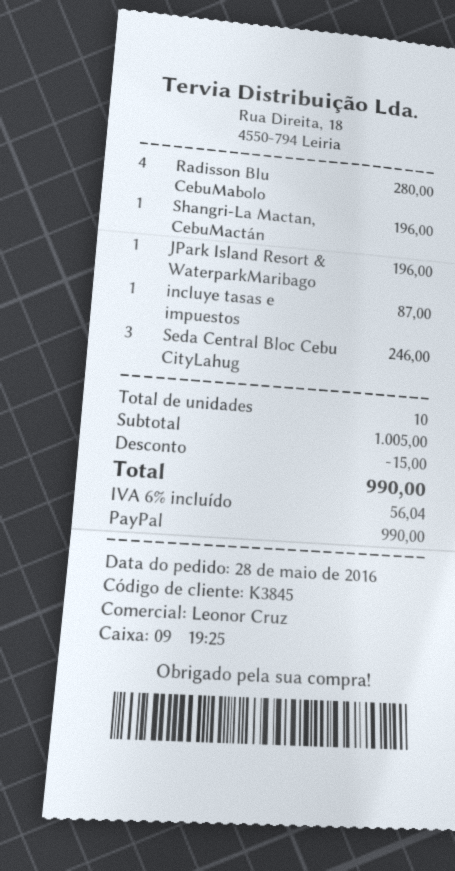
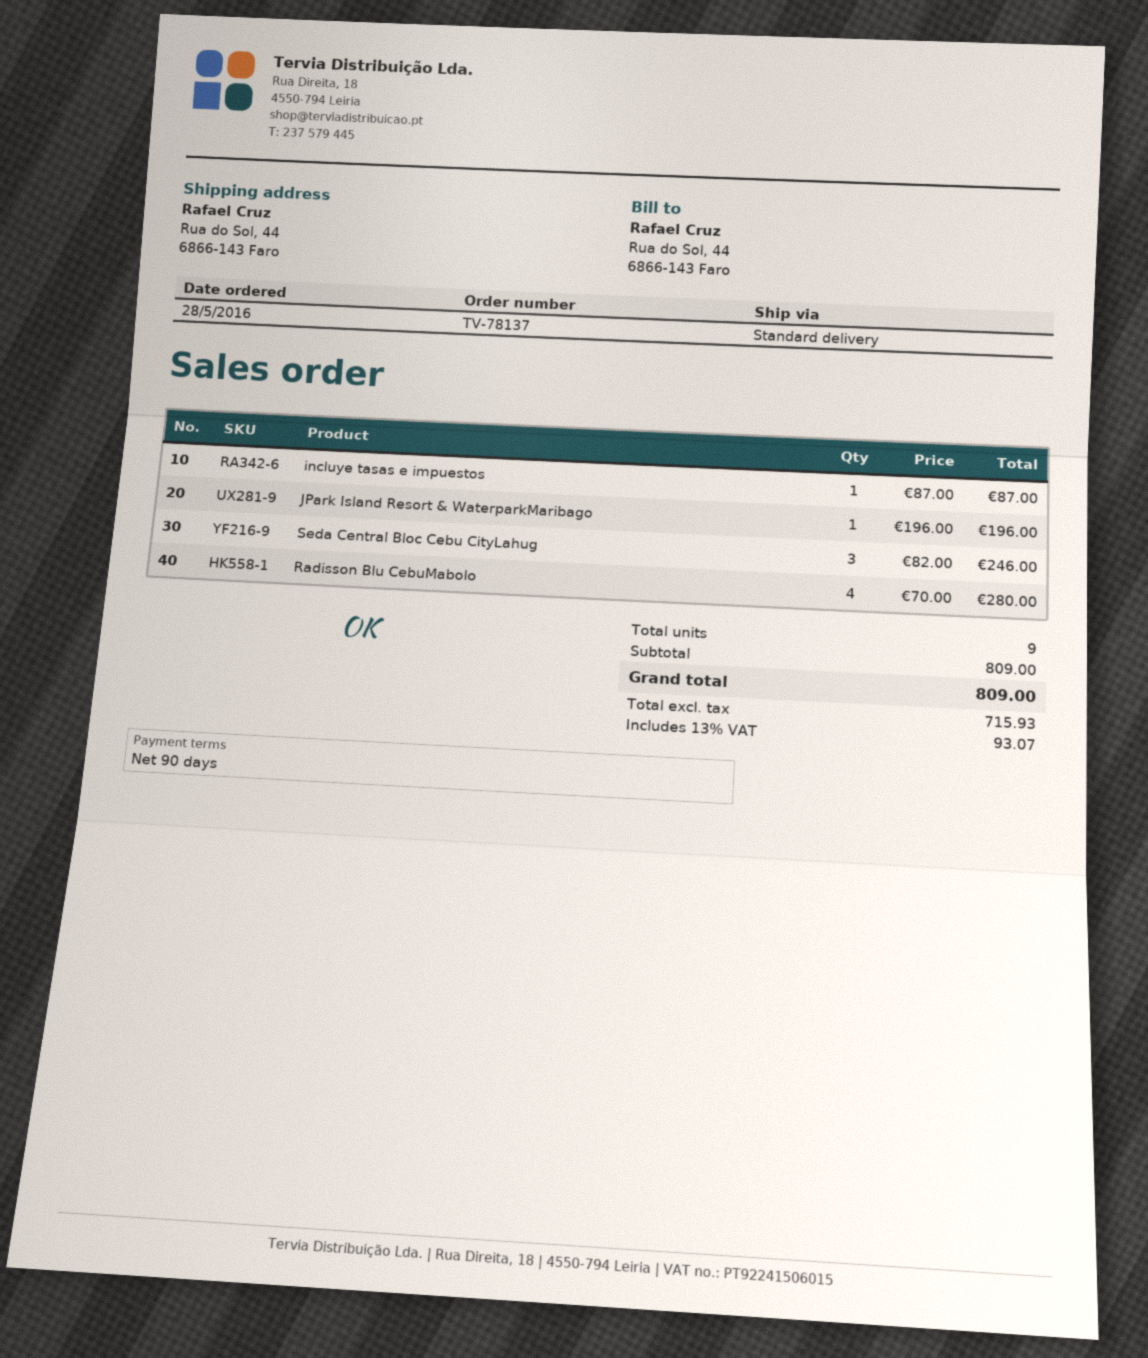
Shangri-La Mactan, CebuMactán: 1 for 196.00 -> none
total quantity: 10 -> 9
subtotal: 1005.00 -> 809.00
discount: 15.00 -> none
tax: 6% = 56.04 -> 13% = 93.07
total: 990.00 -> 809.00

